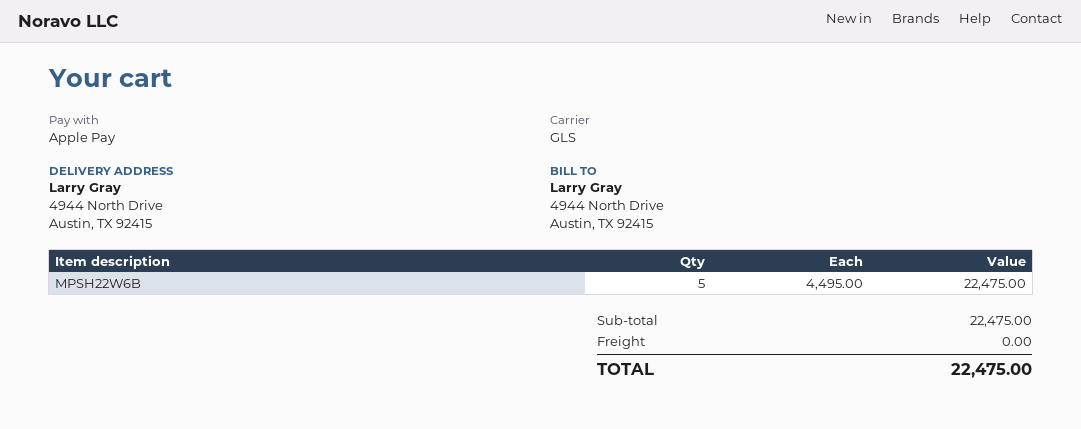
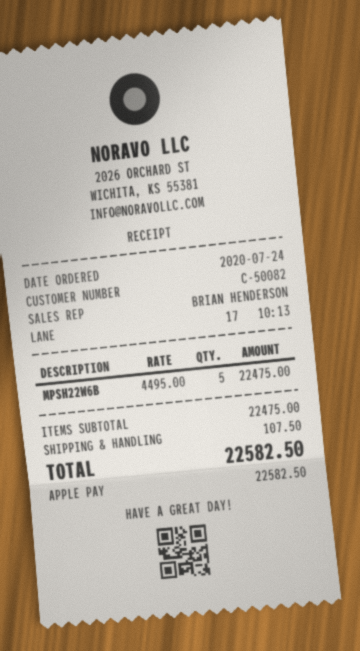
shipping: 0.00 -> 107.50
total: 22475.00 -> 22582.50

